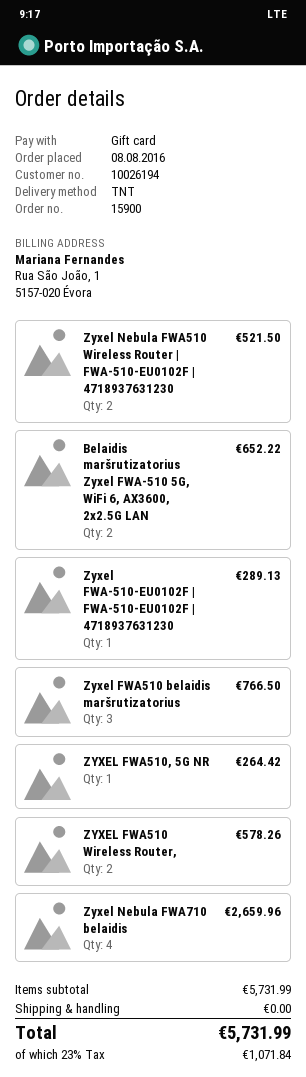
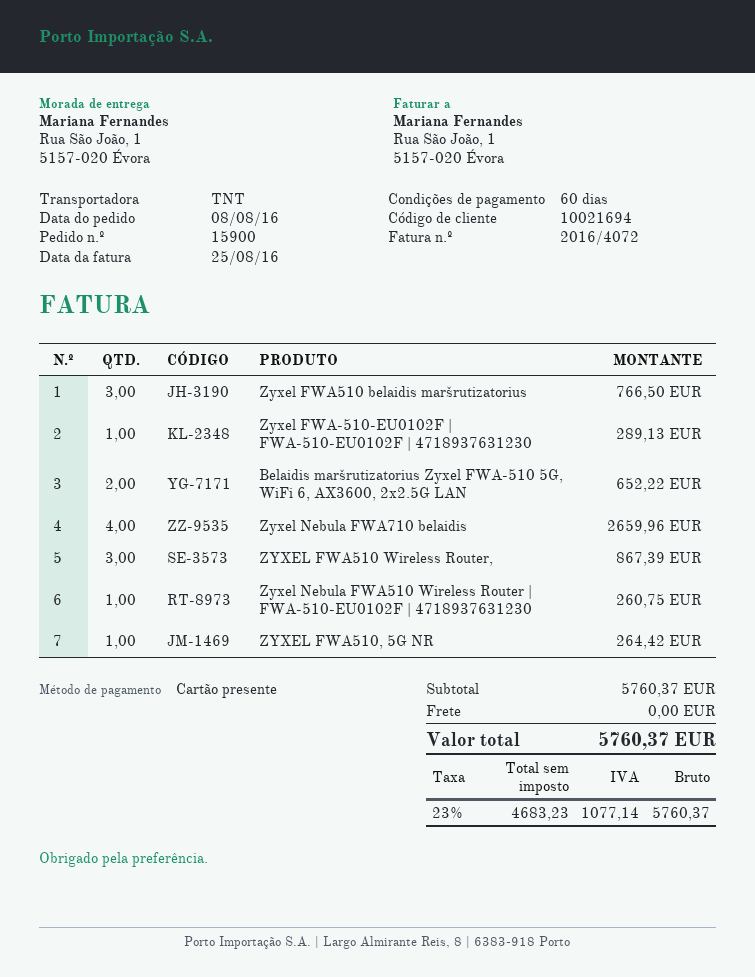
customer number: 10026194 -> 10021694
Zyxel Nebula FWA510 Wireless Router | FWA-510-EU0102F | 4718937631230: 2 for 521.50 -> 1 for 260.75
ZYXEL FWA510 Wireless Router,: 2 for 578.26 -> 3 for 867.39
subtotal: 5731.99 -> 5760.37
tax: 23% = 1071.84 -> 23% = 1077.14
total: 5731.99 -> 5760.37

